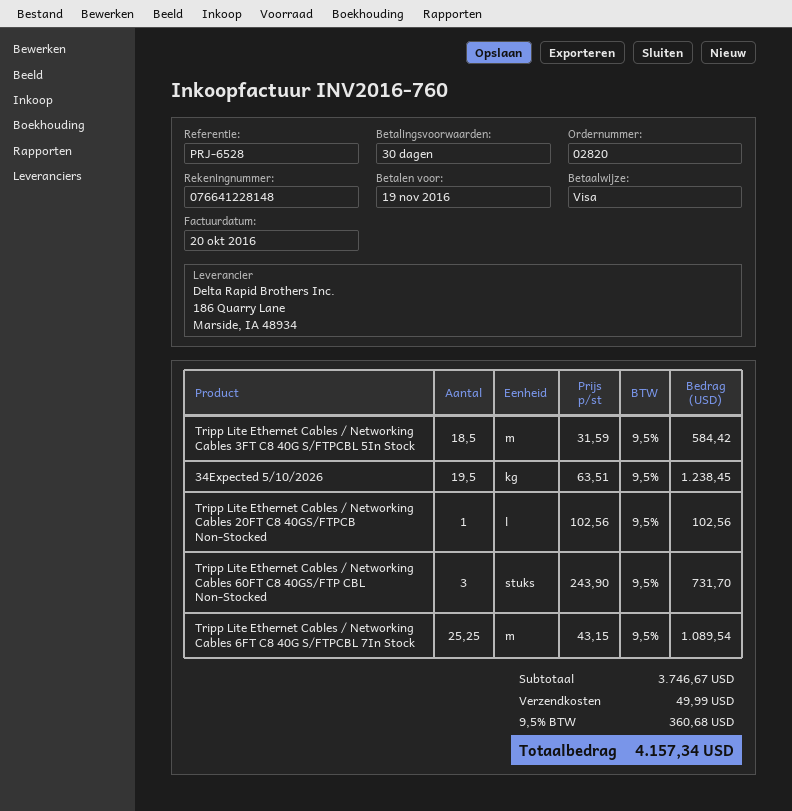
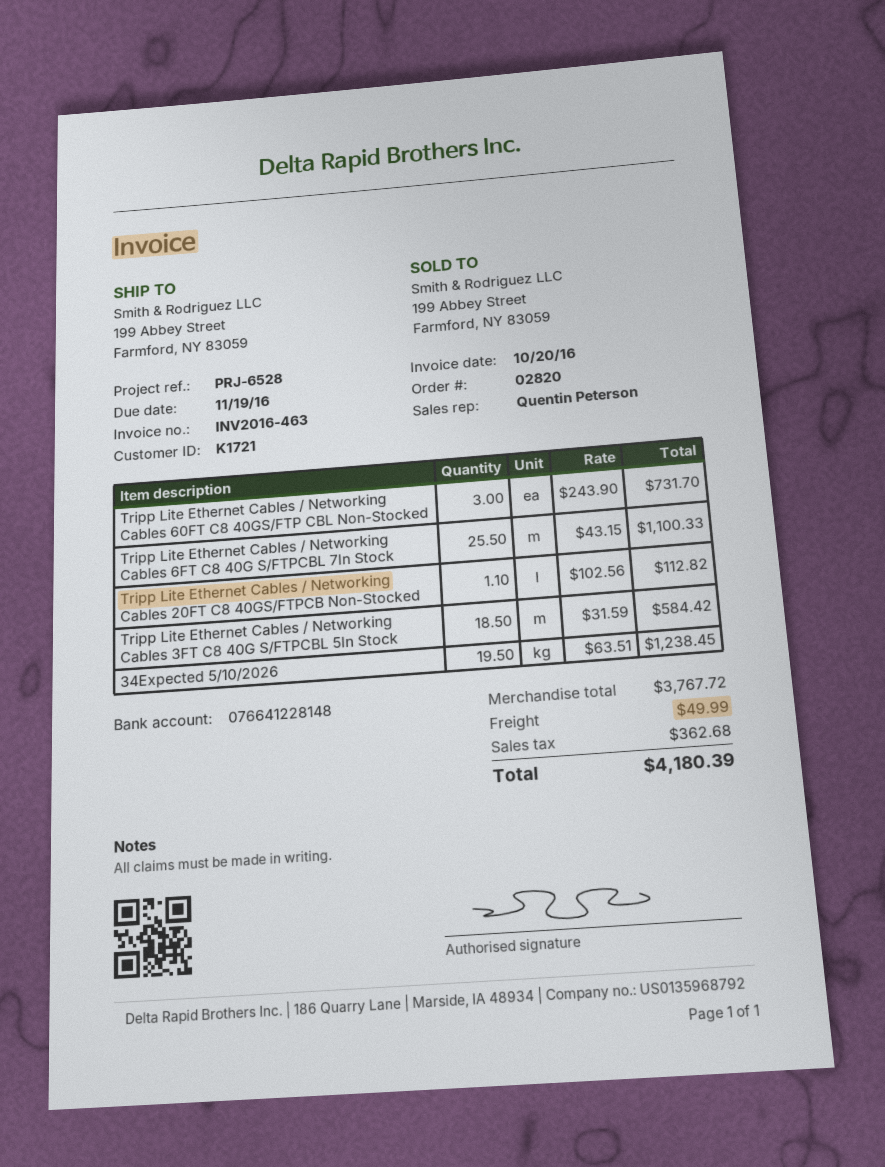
invoice number: INV2016-760 -> INV2016-463
Tripp Lite Ethernet Cables / Networking Cables 20FT C8 40GS/FTPCB Non-Stocked: 1 x 102.56 = 102.56 -> 1.1 x 102.56 = 112.82
Tripp Lite Ethernet Cables / Networking Cables 6FT C8 40G S/FTPCBL 7In Stock: 25.25 x 43.15 = 1089.54 -> 25.5 x 43.15 = 1100.33
subtotal: 3746.67 -> 3767.72
tax: 360.68 -> 362.68
total: 4157.34 -> 4180.39

